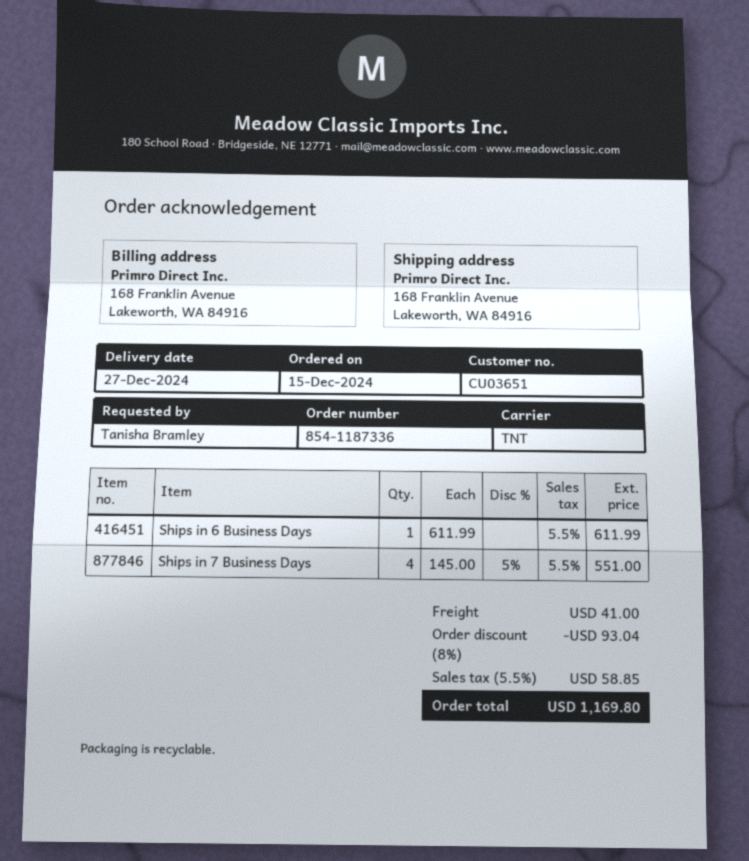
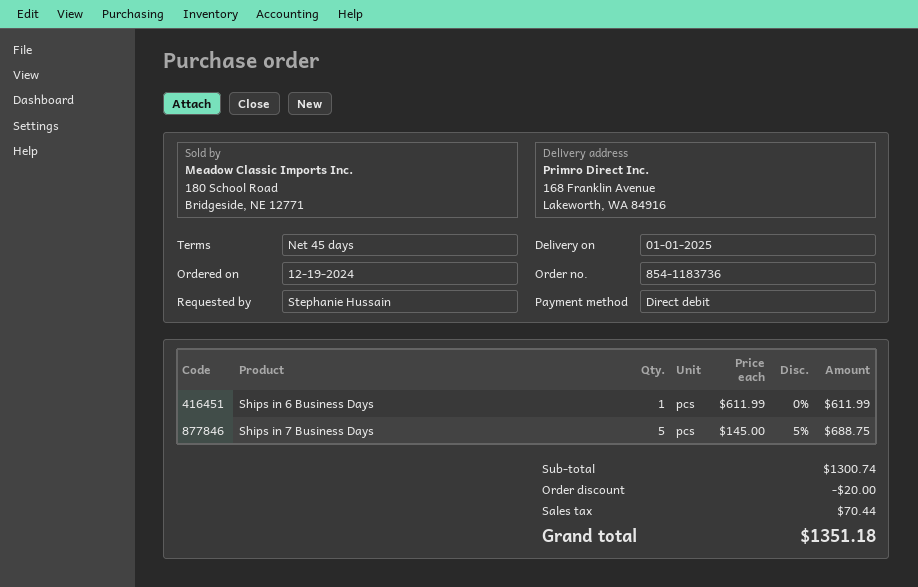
order number: 854-1187336 -> 854-1183736
order date: 2024-12-15 -> 2024-12-19
delivery date: 2024-12-27 -> 2025-01-01
ordered by: Tanisha Bramley -> Stephanie Hussain
Ships in 7 Business Days: 4 x 145.00 - 5% = 551.00 -> 5 x 145.00 - 5% = 688.75
discount: 93.04 -> 20.00
shipping: 41.00 -> none
tax: 58.85 -> 70.44
total: 1169.80 -> 1351.18

